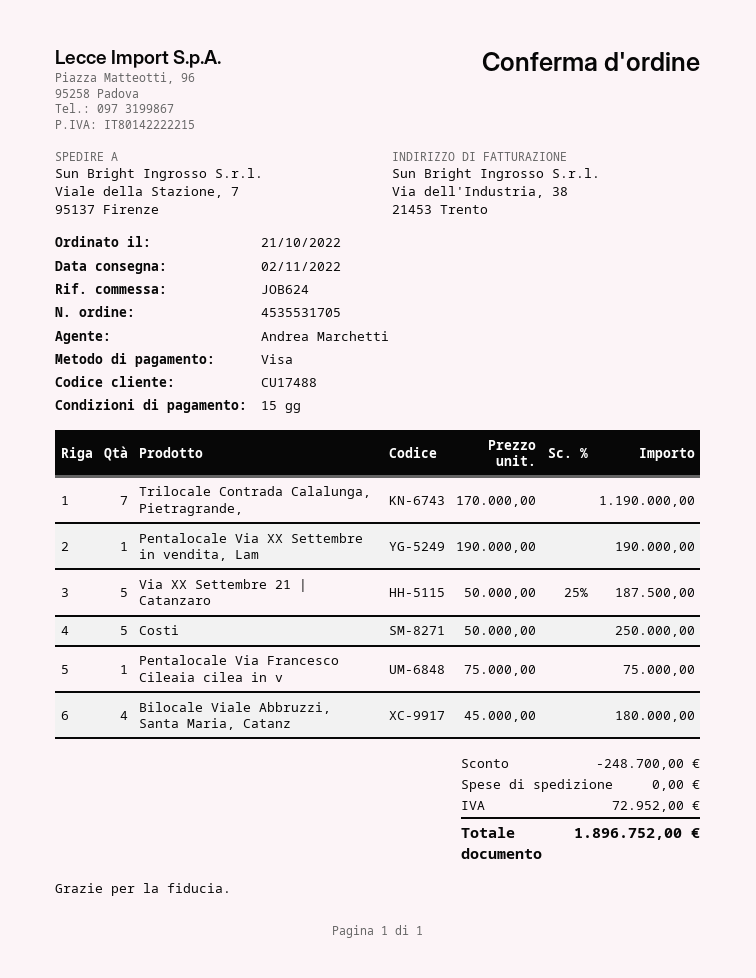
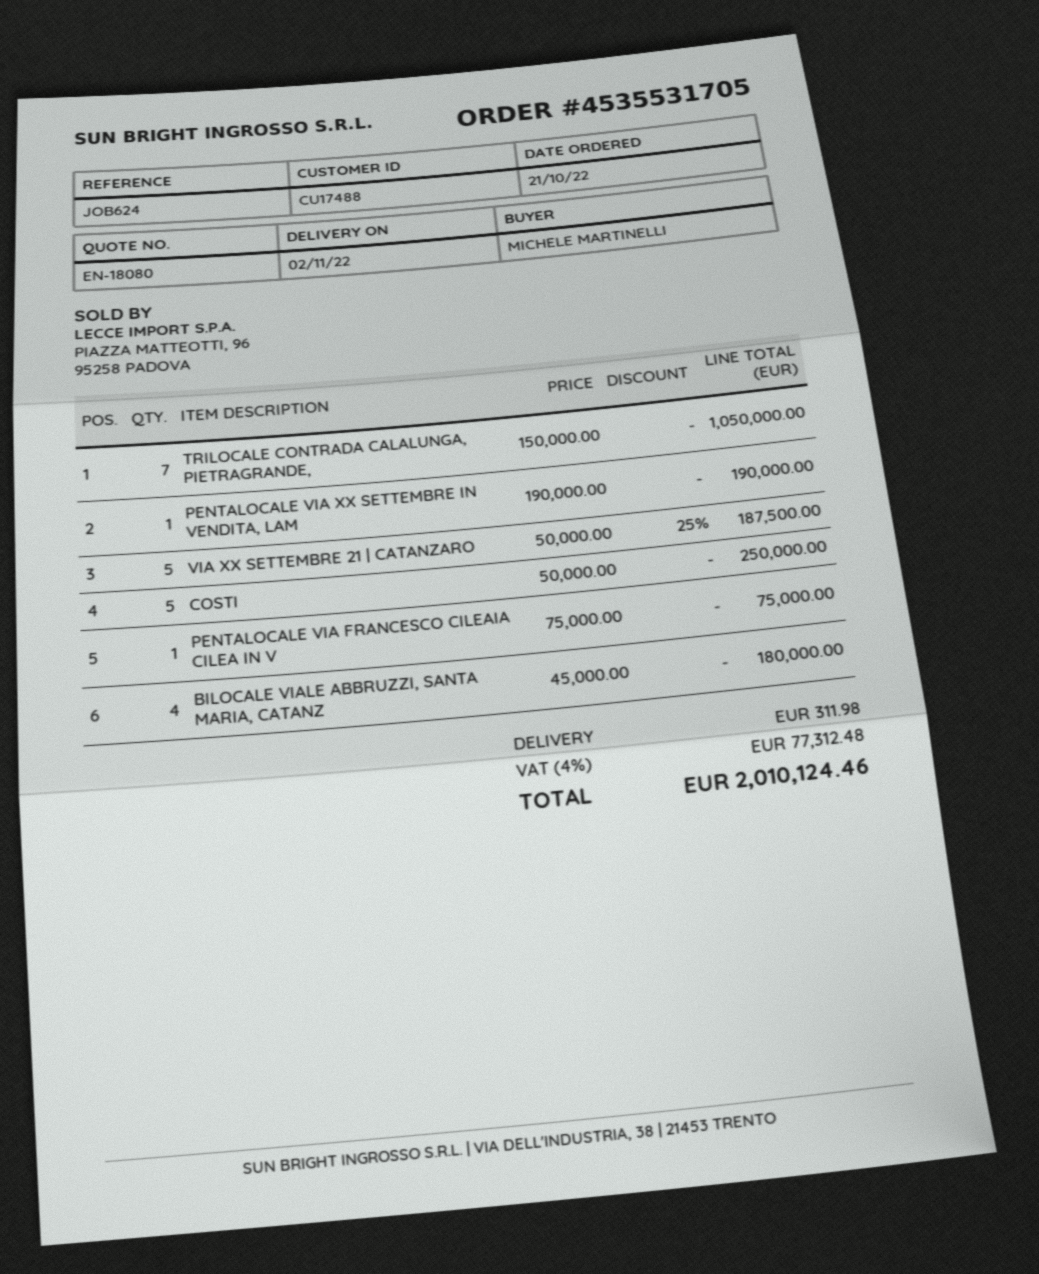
Trilocale Contrada Calalunga, Pietragrande,: 7 x 170000.00 = 1190000.00 -> 7 x 150000.00 = 1050000.00
discount: 248700.00 -> none
shipping: 0.00 -> 311.98
tax: 72952.00 -> 77312.48
total: 1896752.00 -> 2010124.46

